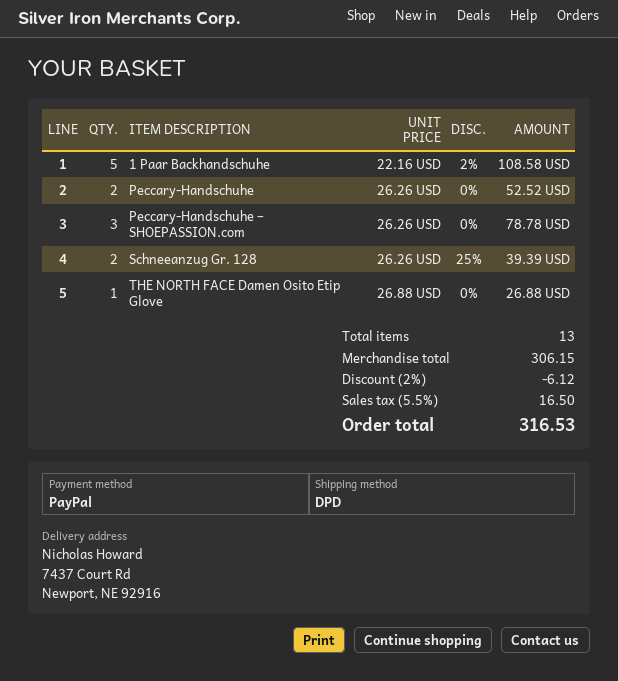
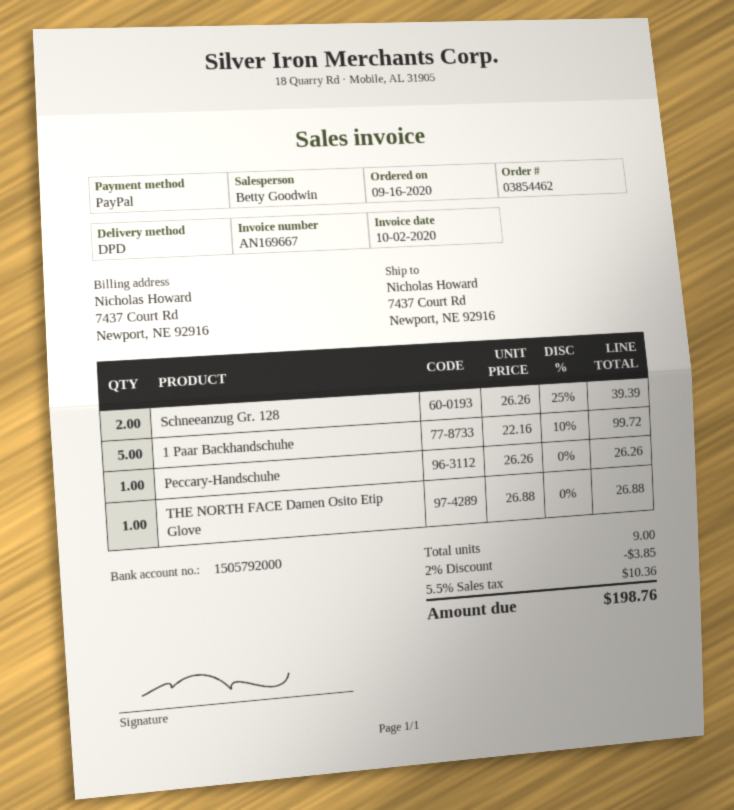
1 Paar Backhandschuhe: 5 x 22.16 - 2% = 108.58 -> 5 x 22.16 - 10% = 99.72
Peccary-Handschuhe: 2 x 26.26 = 52.52 -> 1 x 26.26 = 26.26
Peccary-Handschuhe – SHOEPASSION.com: 3 x 26.26 = 78.78 -> none
total quantity: 13 -> 9
discount: 2% = 6.12 -> 2% = 3.85
tax: 5.5% = 16.50 -> 5.5% = 10.36
total: 316.53 -> 198.76

